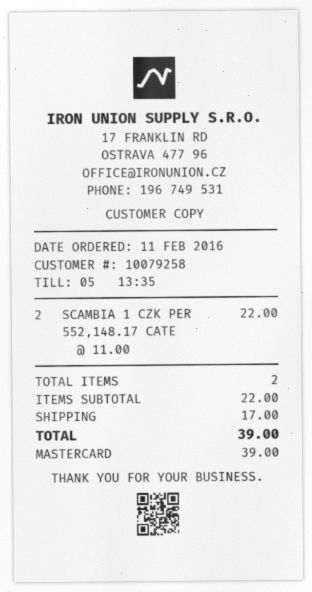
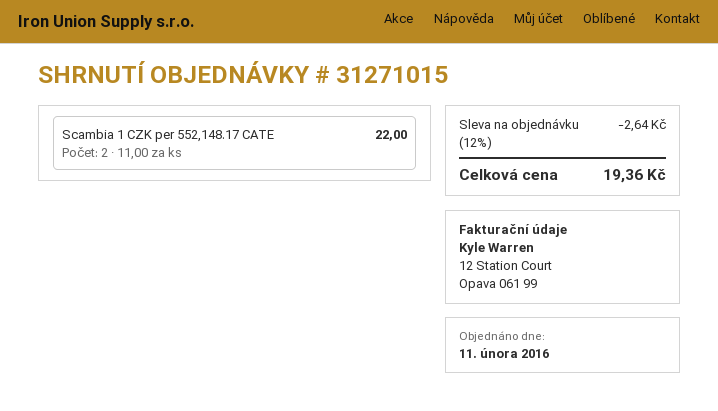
discount: none -> 12% = 2.64
shipping: 17.00 -> none
total: 39.00 -> 19.36

